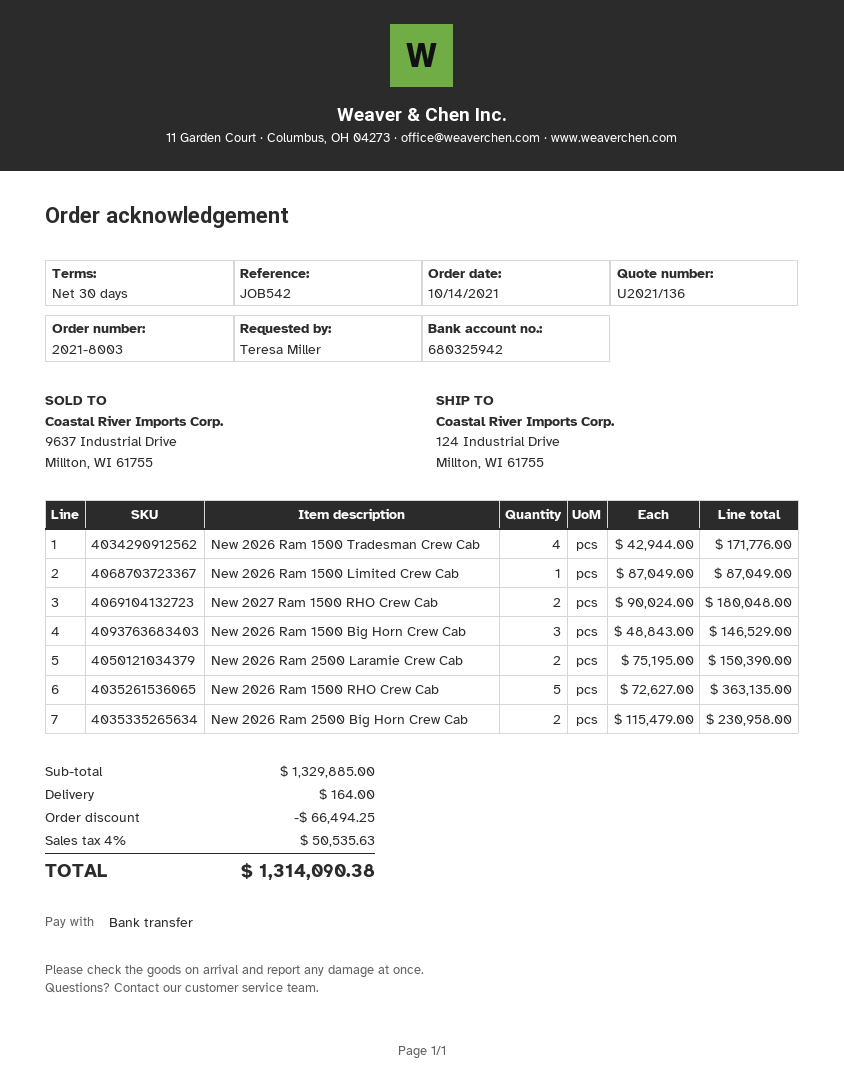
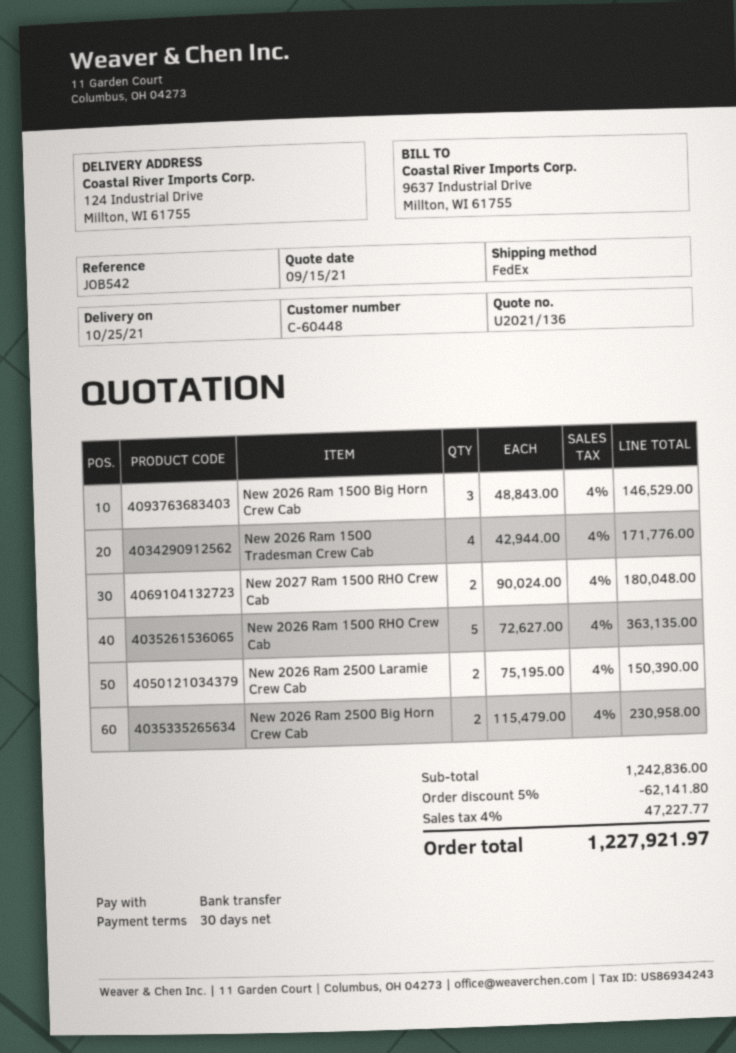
New 2026 Ram 1500 Limited Crew Cab: 1 x 87049.00 = 87049.00 -> none
subtotal: 1329885.00 -> 1242836.00
discount: 66494.25 -> 62141.80
shipping: 164.00 -> none
tax: 4% = 50535.63 -> 4% = 47227.77
total: 1314090.38 -> 1227921.97

